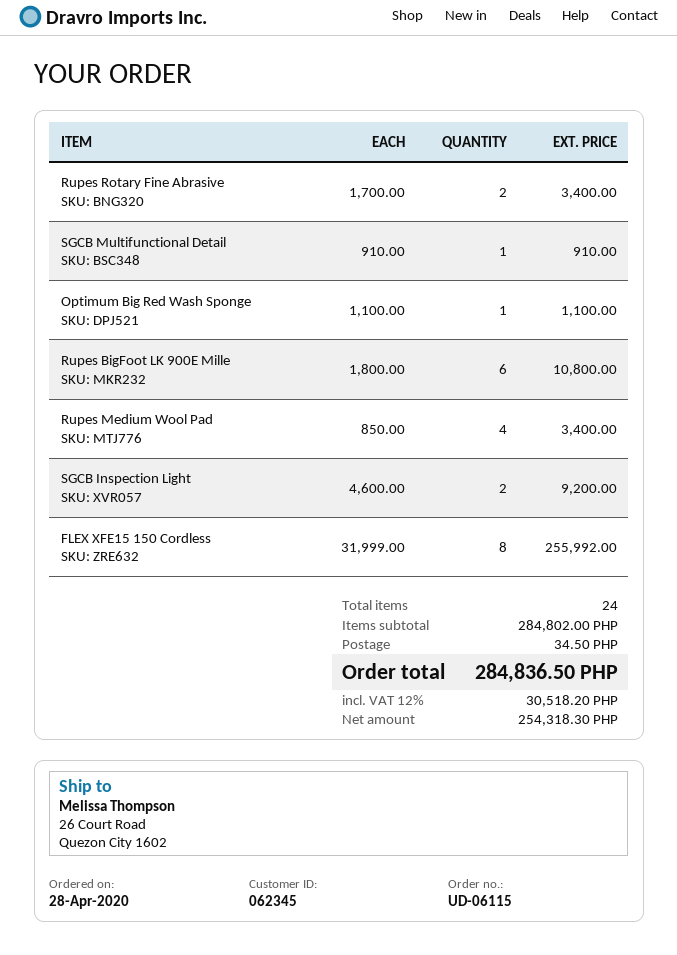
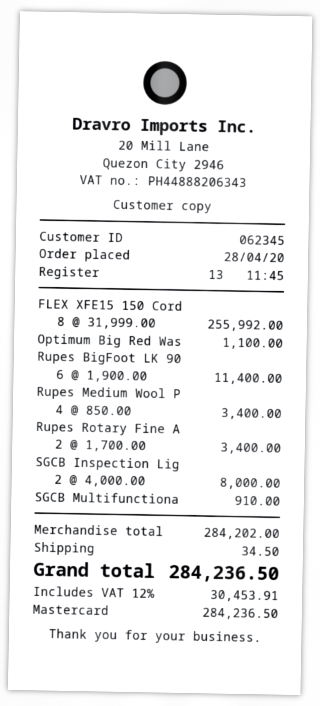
Rupes BigFoot LK 900E Mille: 6 x 1800.00 = 10800.00 -> 6 x 1900.00 = 11400.00
SGCB Inspection Light: 2 x 4600.00 = 9200.00 -> 2 x 4000.00 = 8000.00
subtotal: 284802.00 -> 284202.00
tax: 12% = 30518.20 -> 12% = 30453.91
total: 284836.50 -> 284236.50

